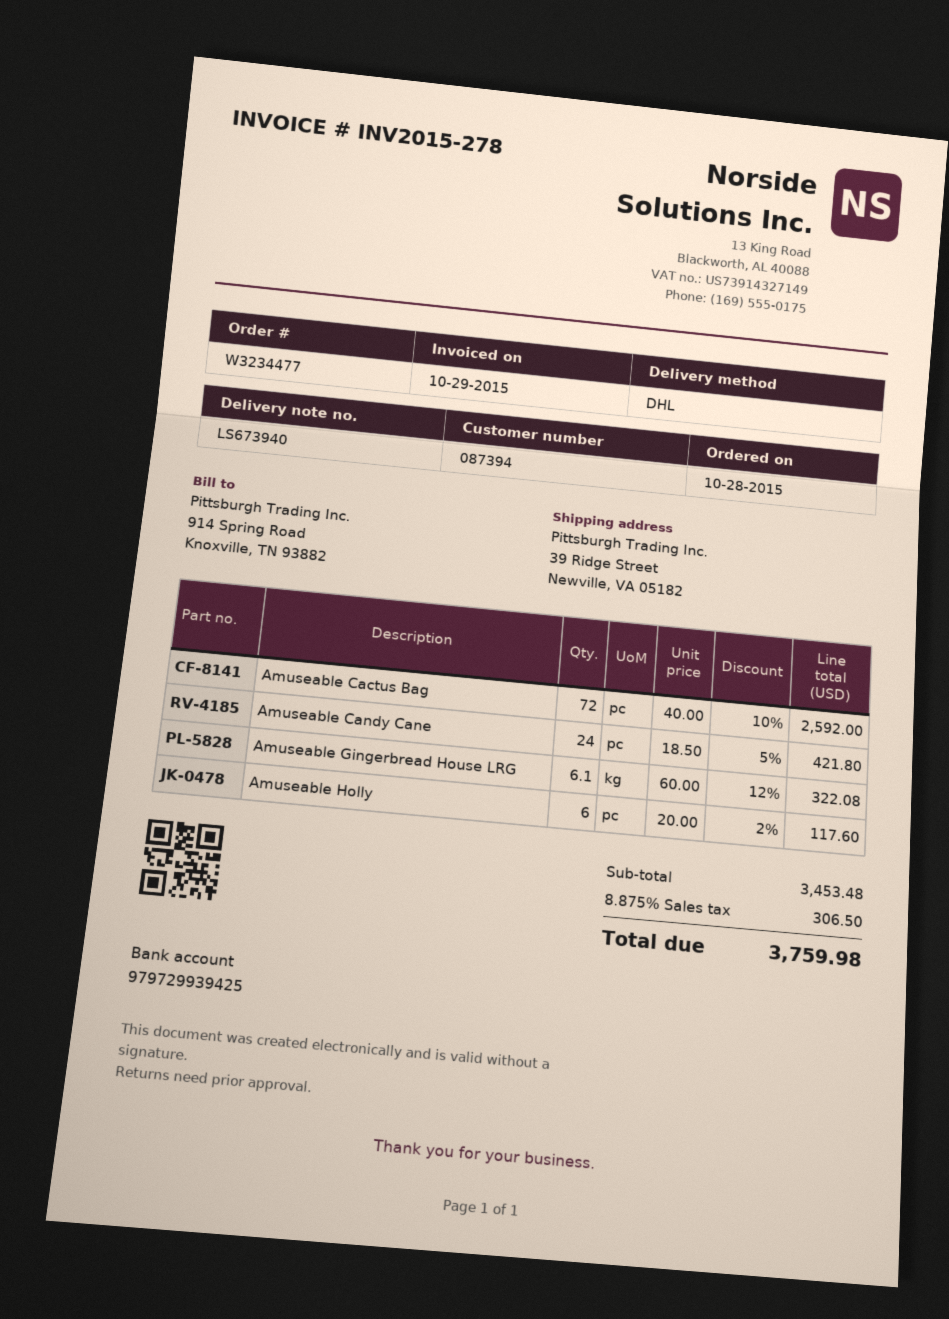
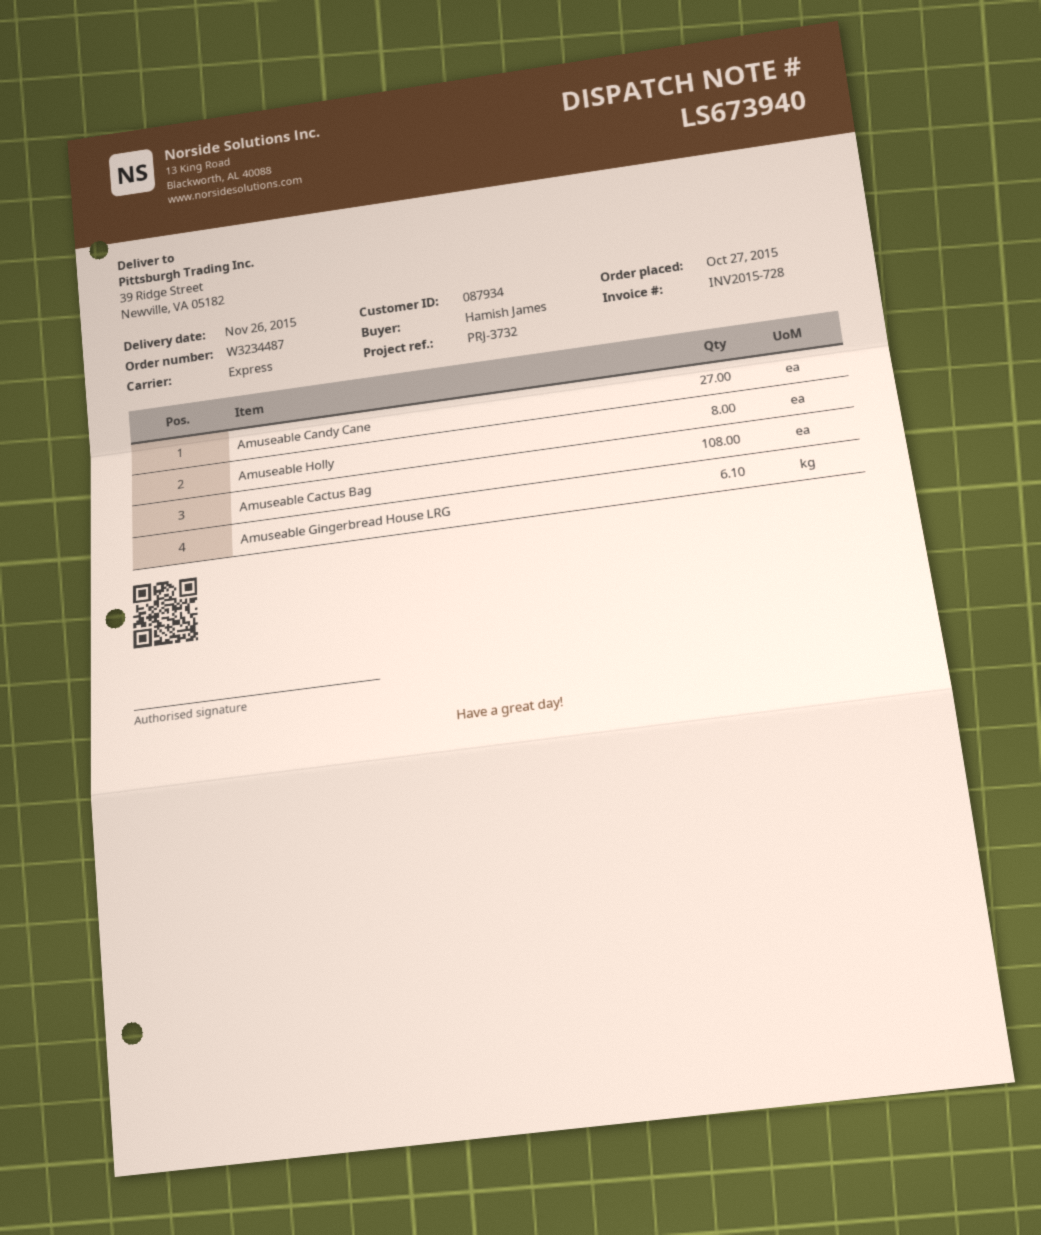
order number: W3234477 -> W3234487
order date: 2015-10-28 -> 2015-10-27
invoice number: INV2015-278 -> INV2015-728
customer number: 087394 -> 087934
shipping method: DHL -> express
Amuseable Cactus Bag: 72 -> 108
Amuseable Candy Cane: 24 -> 27
Amuseable Holly: 6 -> 8

